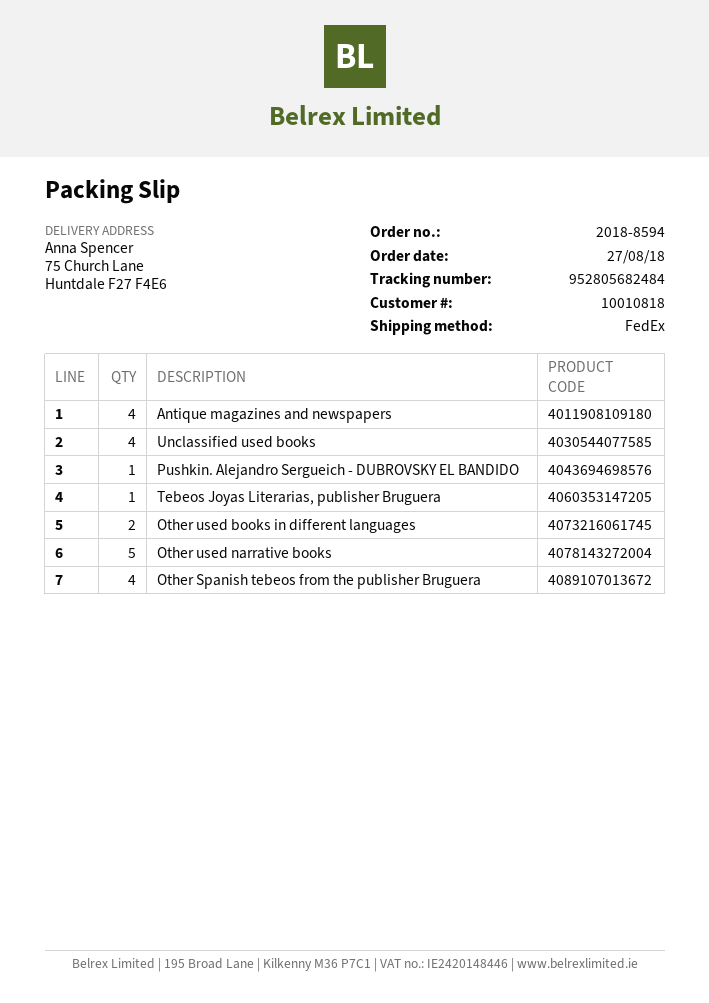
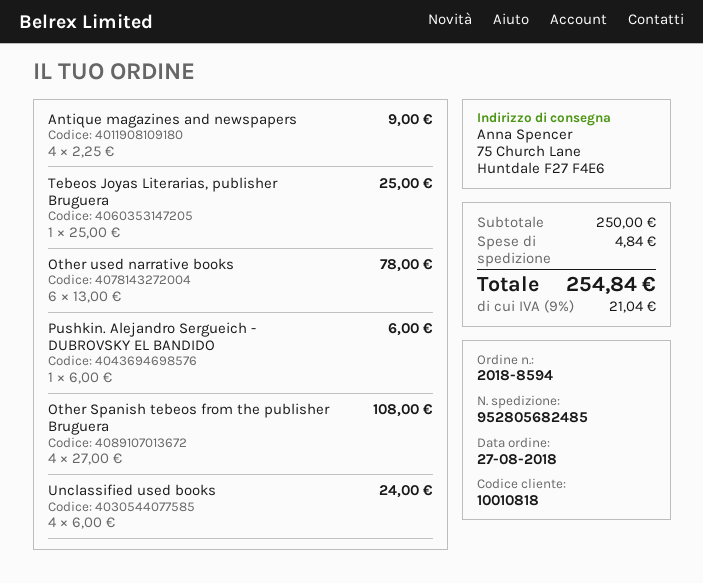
tracking number: 952805682484 -> 952805682485
Other used books in different languages: 2 -> none
Other used narrative books: 5 -> 6

